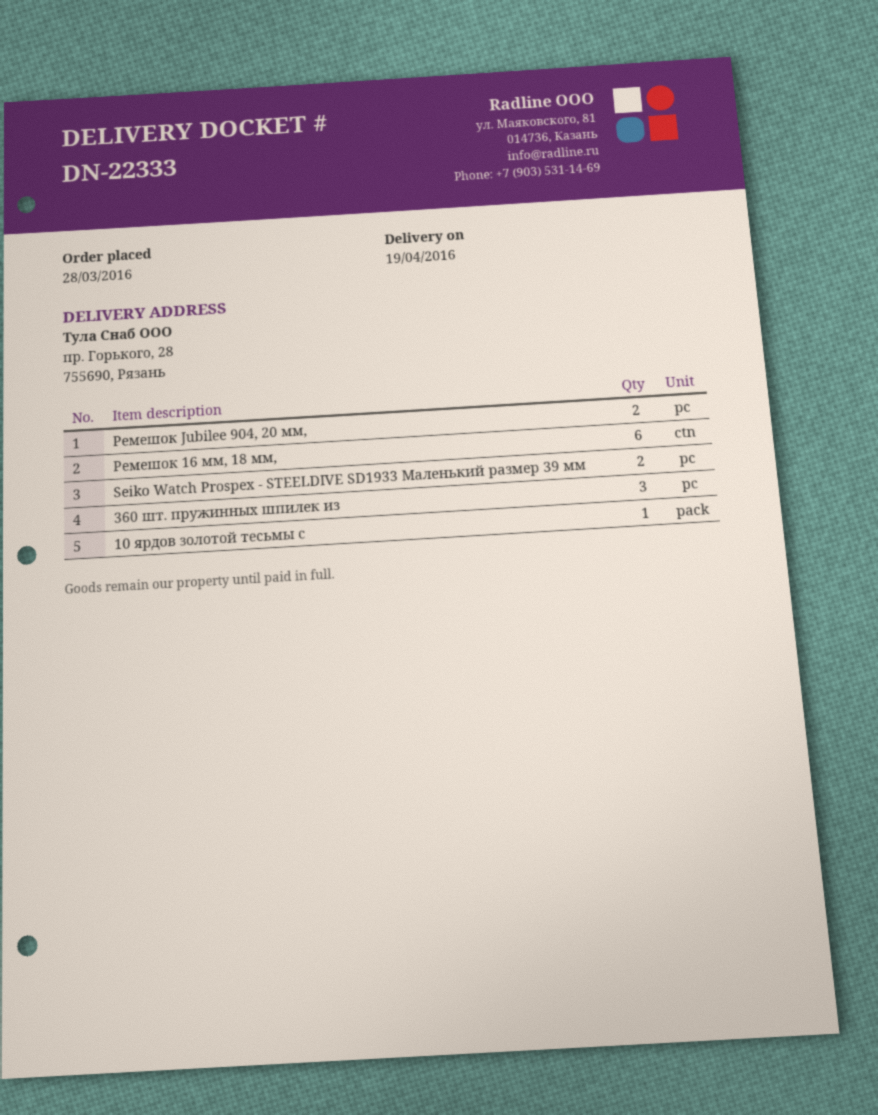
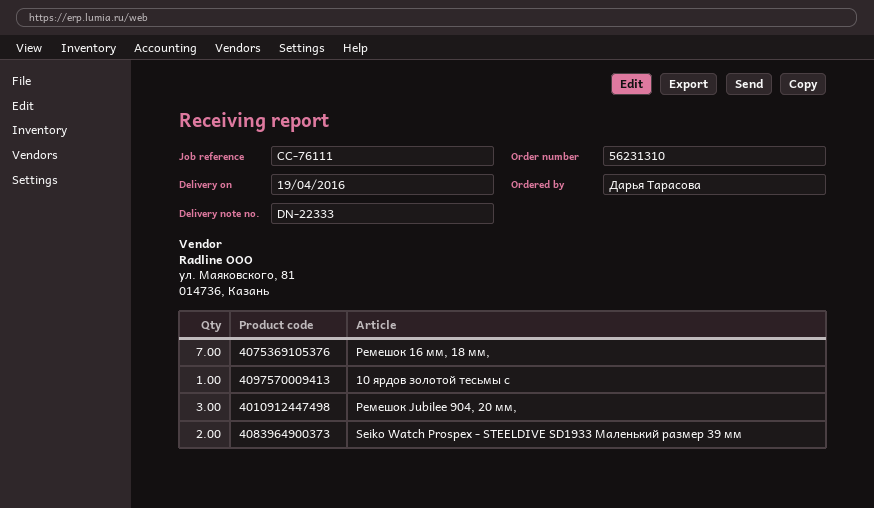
Ремешок Jubilee 904, 20 мм,: 2 -> 3
Ремешок 16 мм, 18 мм,: 6 -> 7
360 шт. пружинных шпилек из: 3 -> none

